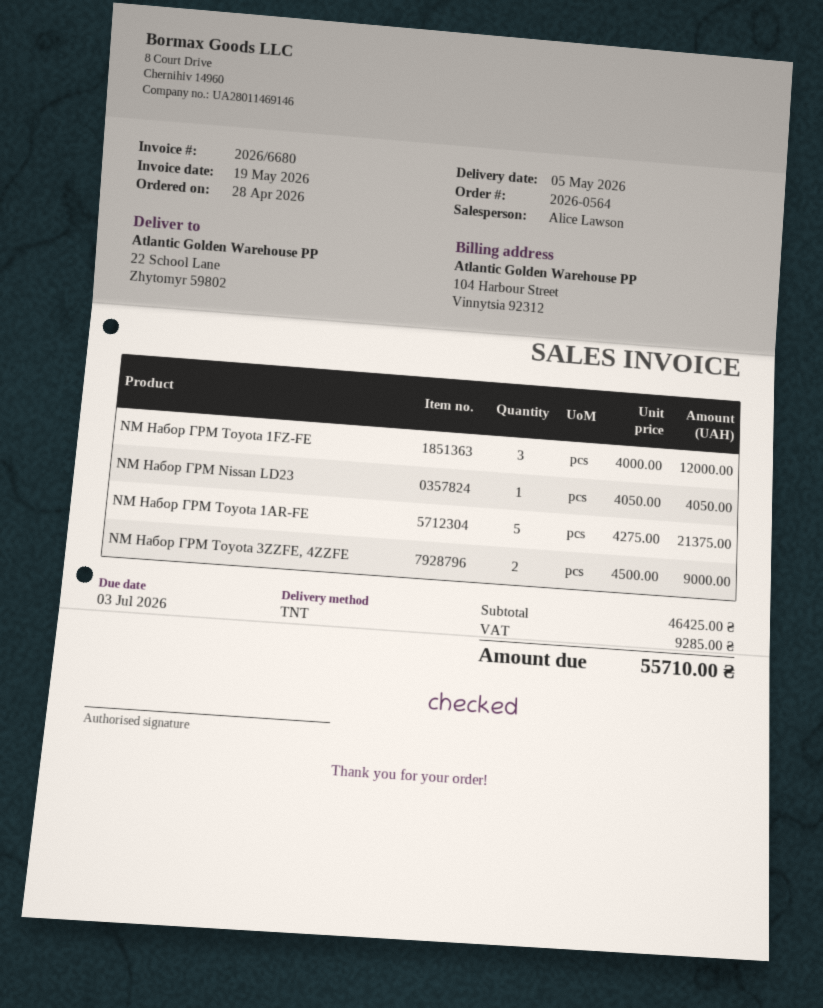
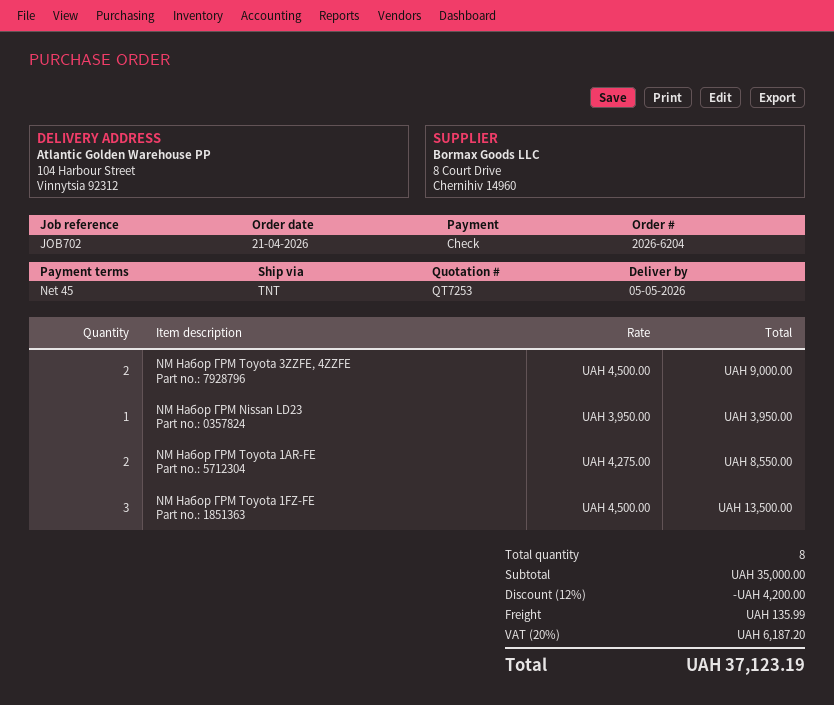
order number: 2026-0564 -> 2026-6204
order date: 2026-04-28 -> 2026-04-21
ship to: 22 School Lane, Zhytomyr 59802 -> 104 Harbour Street, Vinnytsia 92312
NM Набор ГРМ Toyota 1FZ-FE: 3 x 4000.00 = 12000.00 -> 3 x 4500.00 = 13500.00
NM Набор ГРМ Nissan LD23: 1 x 4050.00 = 4050.00 -> 1 x 3950.00 = 3950.00
NM Набор ГРМ Toyota 1AR-FE: 5 x 4275.00 = 21375.00 -> 2 x 4275.00 = 8550.00
subtotal: 46425.00 -> 35000.00
discount: none -> 12% = 4200.00
shipping: none -> 135.99
tax: 9285.00 -> 6187.20
total: 55710.00 -> 37123.19

